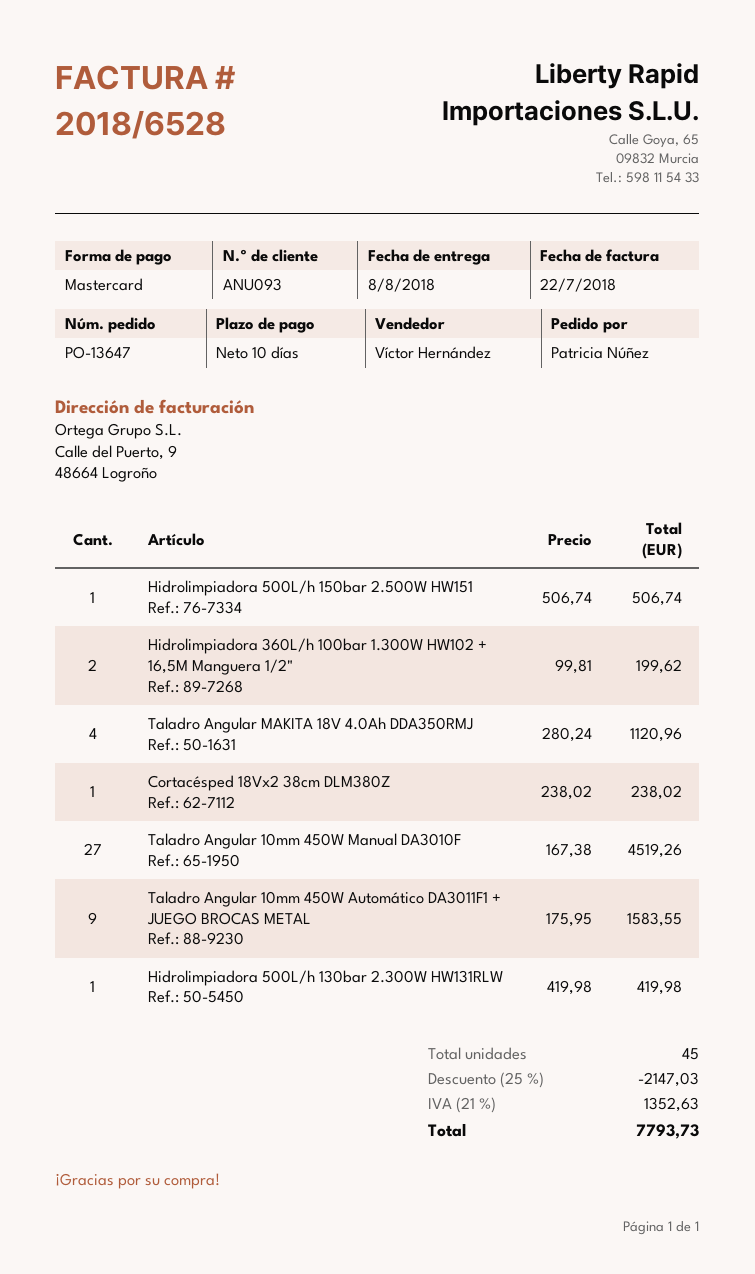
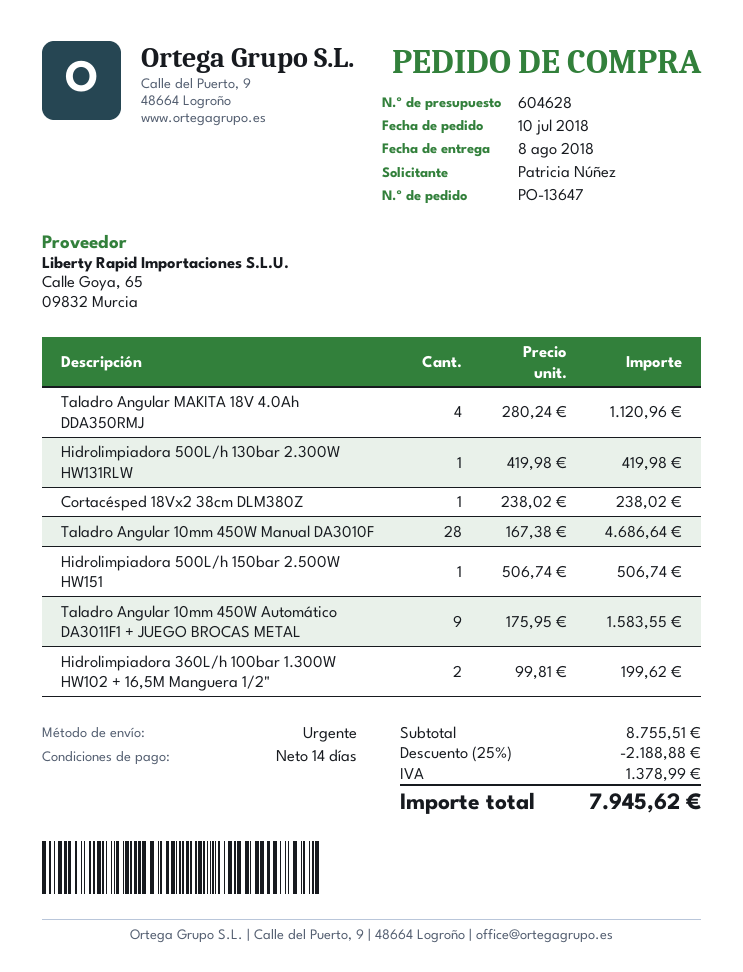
payment terms: 10 days -> 14 days
Taladro Angular 10mm 450W Manual DA3010F: 27 x 167.38 = 4519.26 -> 28 x 167.38 = 4686.64
discount: 25% = 2147.03 -> 25% = 2188.88
tax: 1352.63 -> 1378.99
total: 7793.73 -> 7945.62

